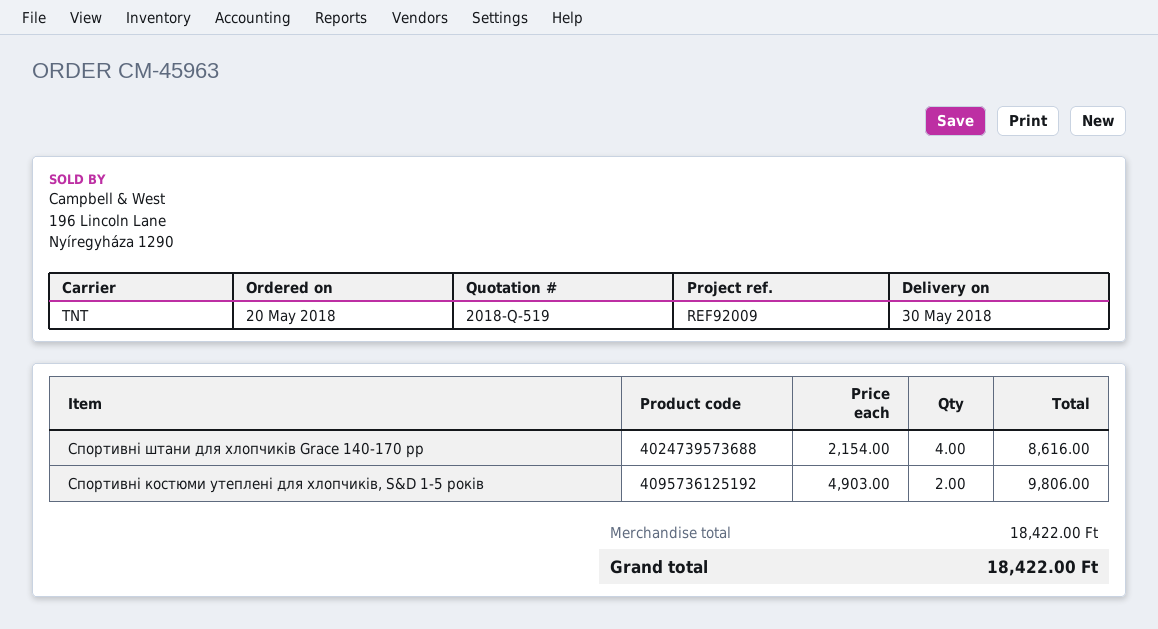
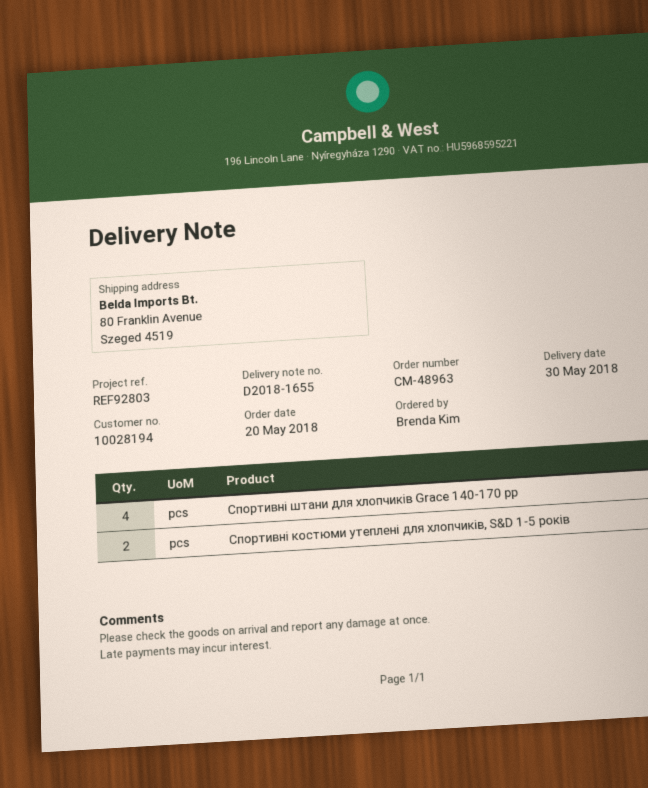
order number: CM-45963 -> CM-48963
reference: REF92009 -> REF92803

